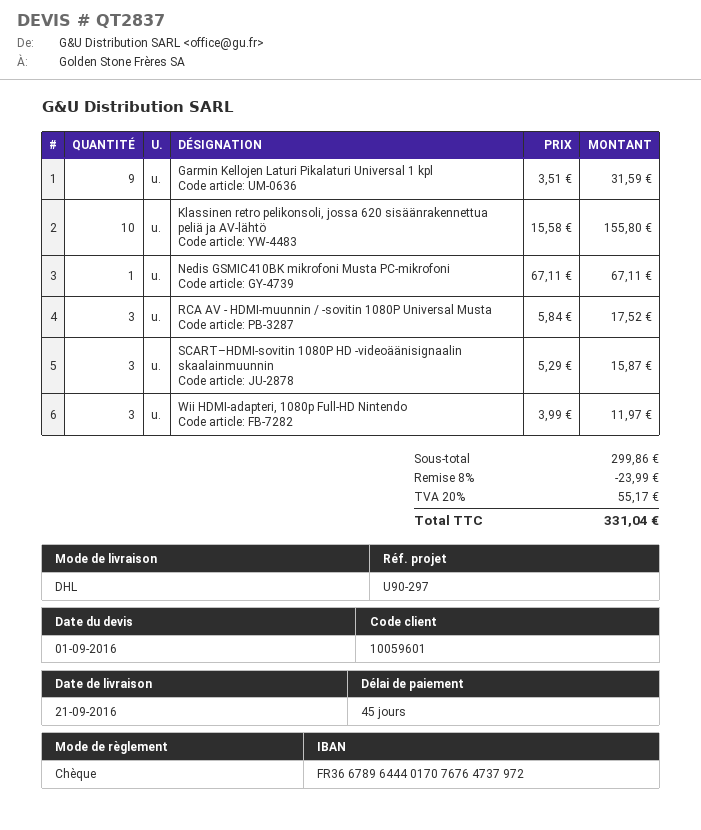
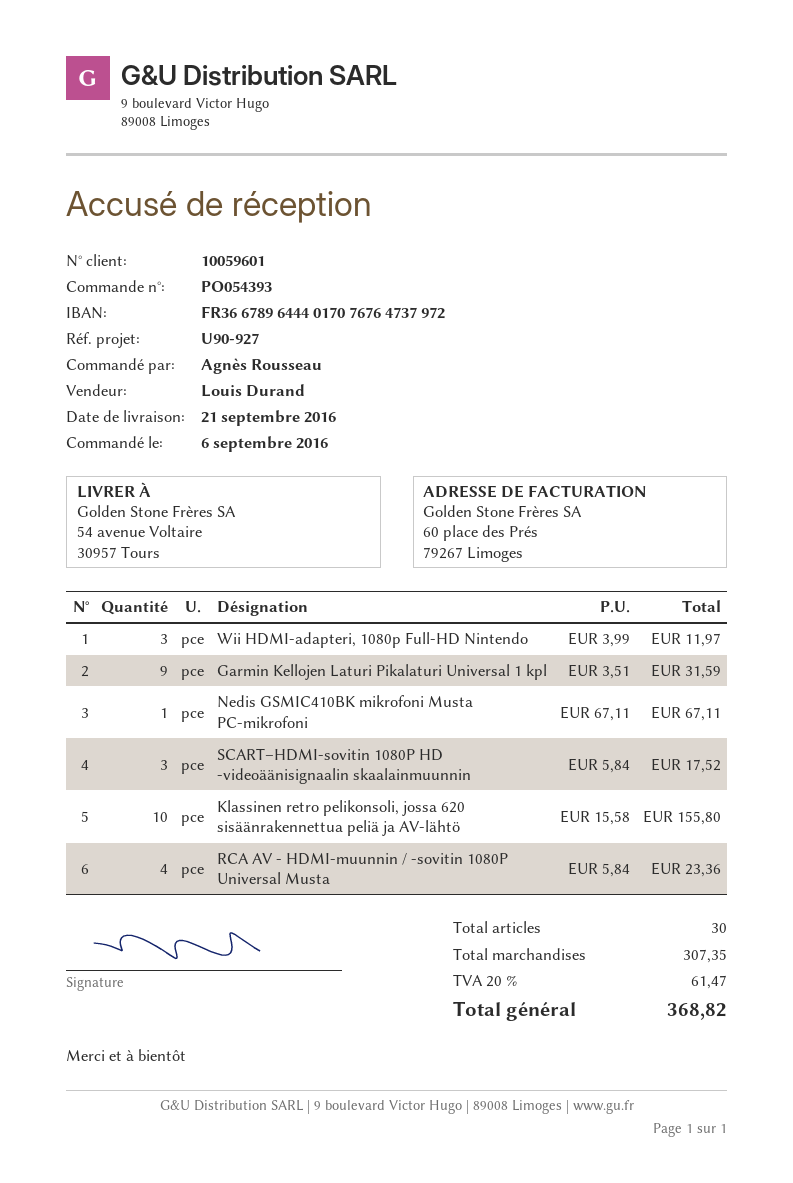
reference: U90-297 -> U90-927
RCA AV - HDMI-muunnin / -sovitin 1080P Universal Musta: 3 x 5.84 = 17.52 -> 4 x 5.84 = 23.36
SCART–HDMI-sovitin 1080P HD -videoäänisignaalin skaalainmuunnin: 3 x 5.29 = 15.87 -> 3 x 5.84 = 17.52
subtotal: 299.86 -> 307.35
discount: 8% = 23.99 -> none
tax: 20% = 55.17 -> 20% = 61.47
total: 331.04 -> 368.82

